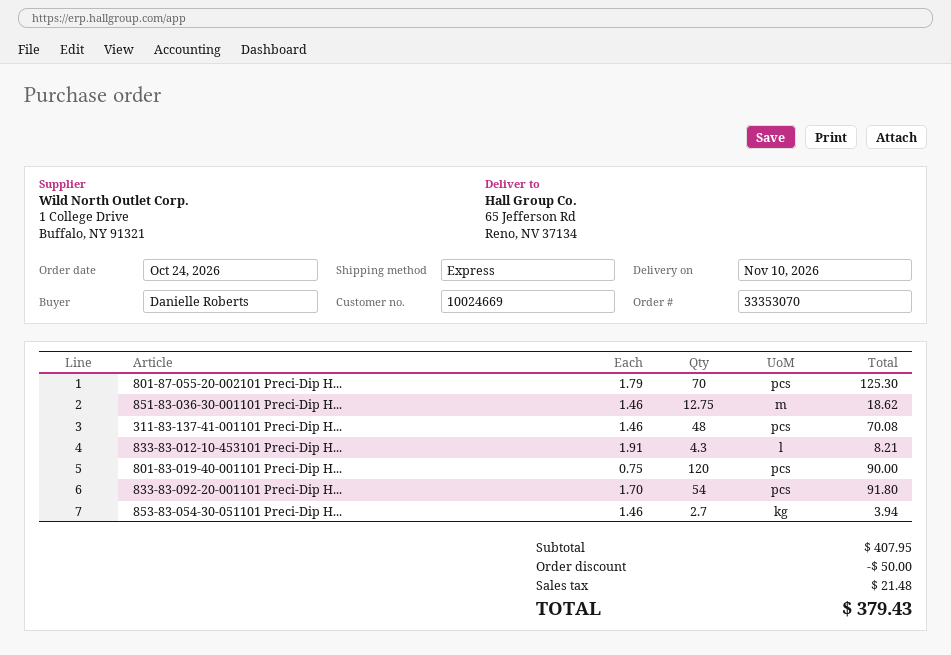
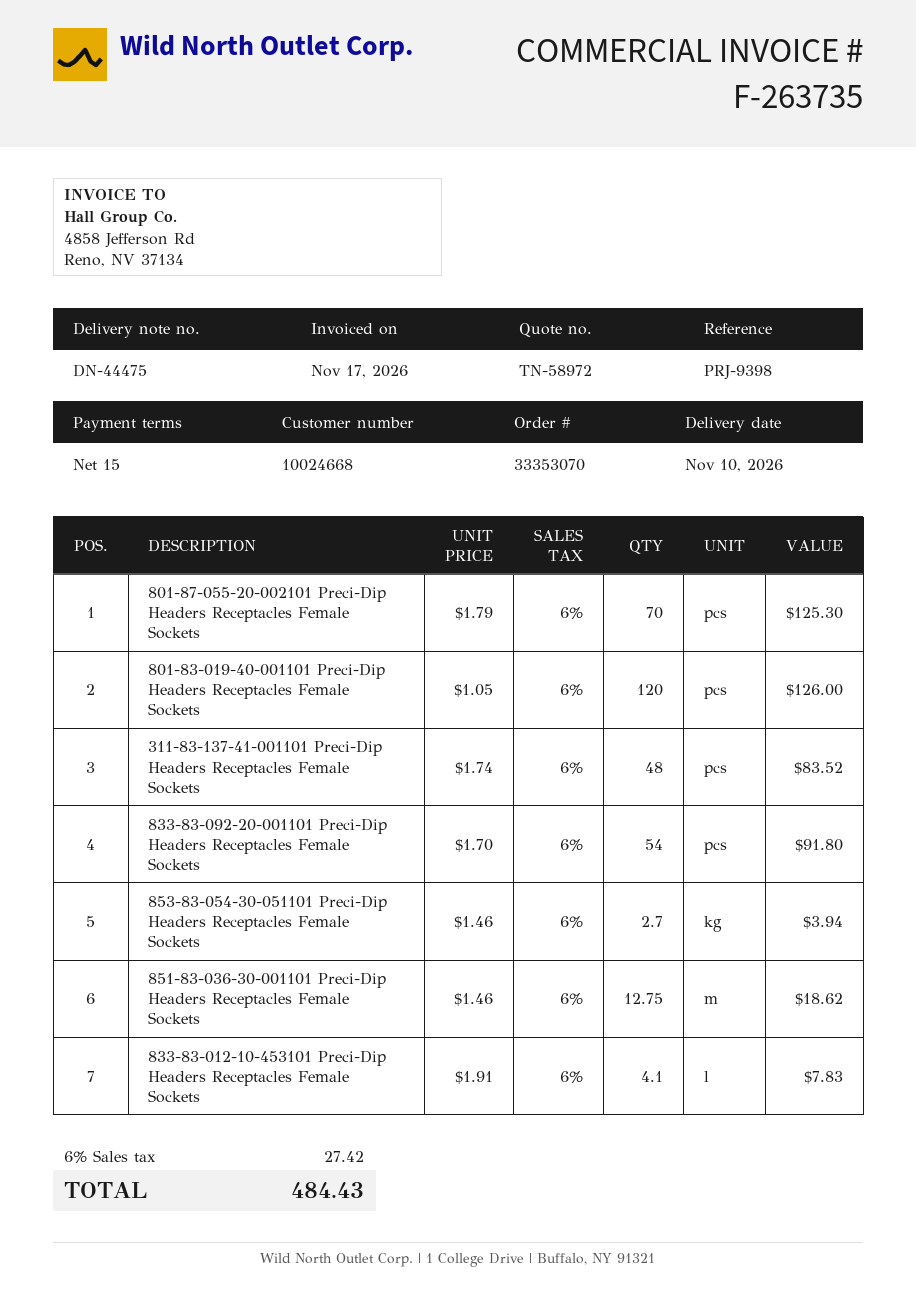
customer number: 10024669 -> 10024668
311-83-137-41-001101 Preci-Dip H...: 48 x 1.46 = 70.08 -> 48 x 1.74 = 83.52
833-83-012-10-453101 Preci-Dip H...: 4.3 x 1.91 = 8.21 -> 4.1 x 1.91 = 7.83
801-83-019-40-001101 Preci-Dip H...: 120 x 0.75 = 90.00 -> 120 x 1.05 = 126.00
discount: 50.00 -> none
tax: 21.48 -> 27.42
total: 379.43 -> 484.43

